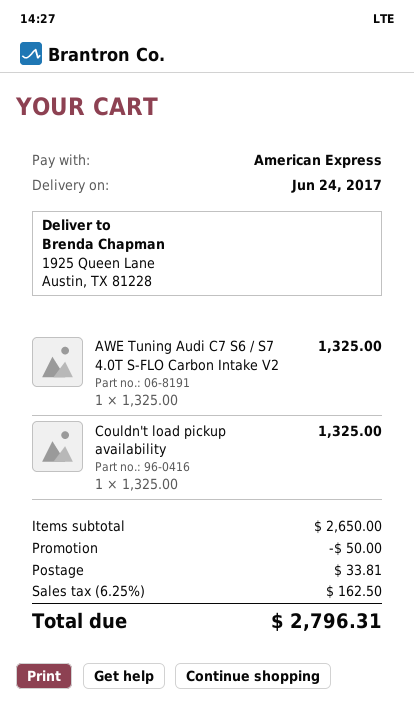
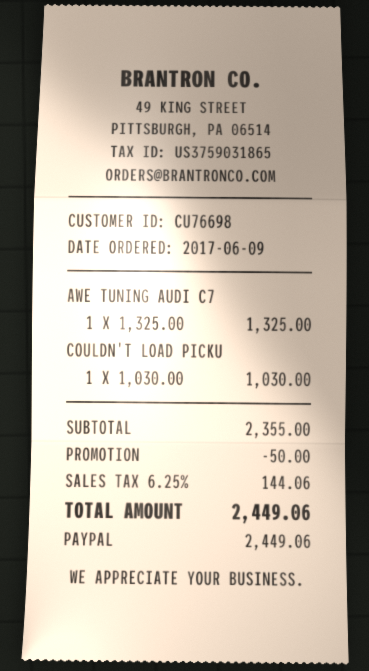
payment method: American Express -> PayPal
Couldn't load pickup availability: 1 x 1325.00 = 1325.00 -> 1 x 1030.00 = 1030.00
subtotal: 2650.00 -> 2355.00
shipping: 33.81 -> none
tax: 6.25% = 162.50 -> 6.25% = 144.06
total: 2796.31 -> 2449.06

